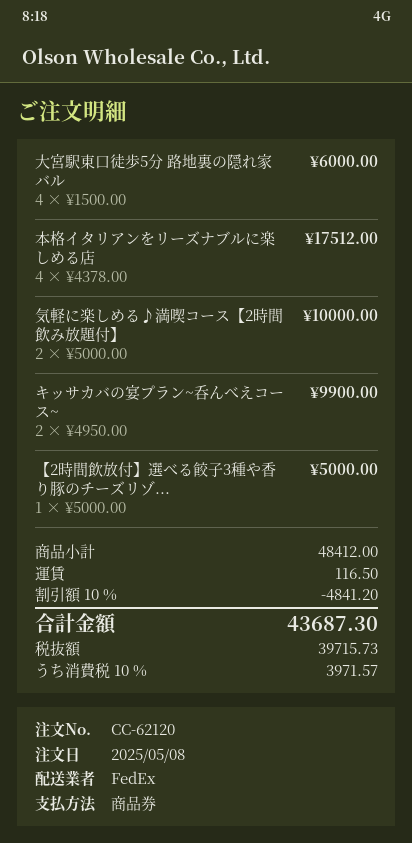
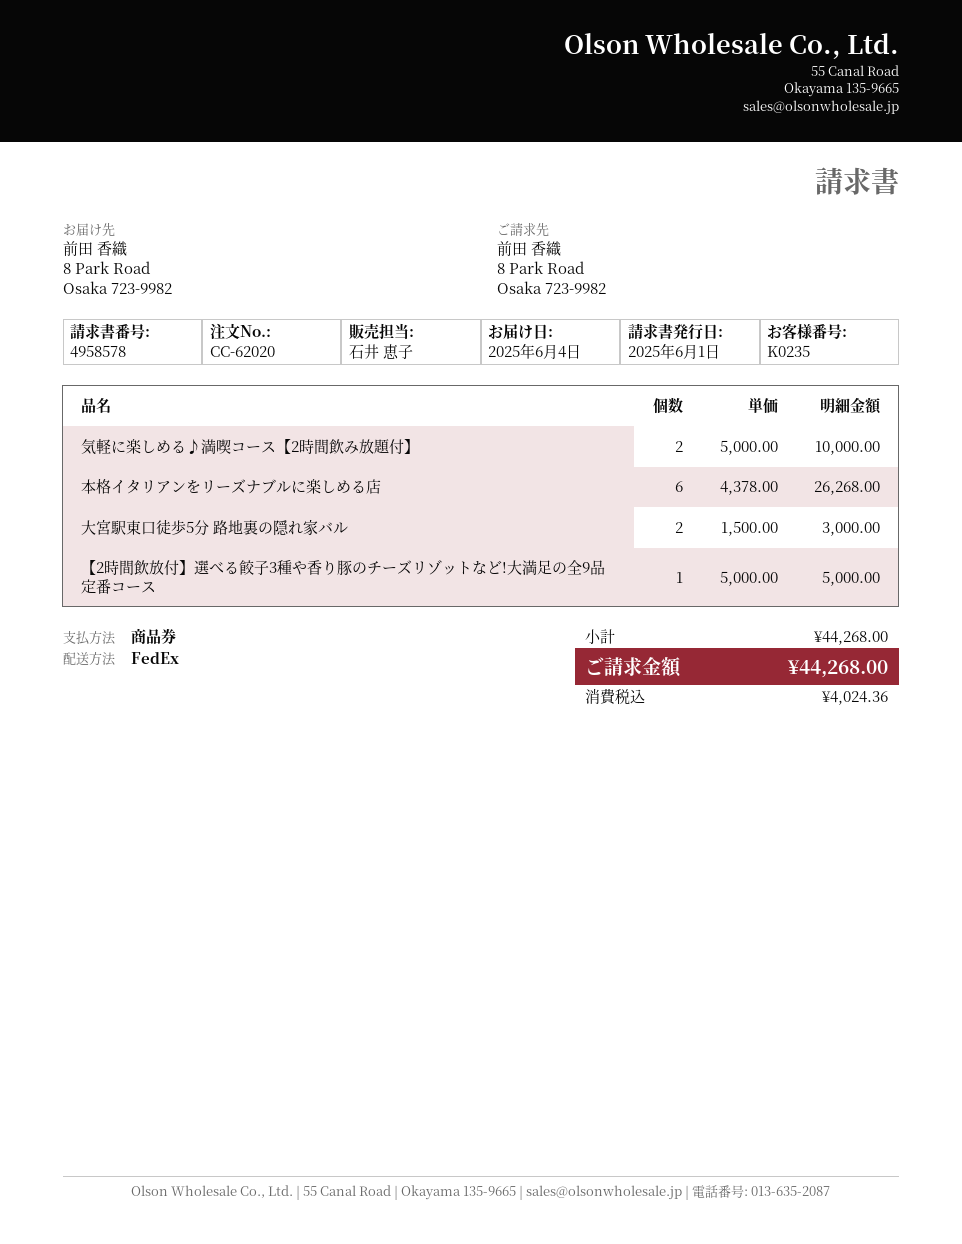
order number: CC-62120 -> CC-62020
大宮駅東口徒歩5分 路地裏の隠れ家バル: 4 x 1500.00 = 6000.00 -> 2 x 1500.00 = 3000.00
本格イタリアンをリーズナブルに楽しめる店: 4 x 4378.00 = 17512.00 -> 6 x 4378.00 = 26268.00
キッサカバの宴プラン~呑んべえコース~: 2 x 4950.00 = 9900.00 -> none
subtotal: 48412.00 -> 44268.00
discount: 10% = 4841.20 -> none
shipping: 116.50 -> none
tax: 3971.57 -> 4024.36
total: 43687.30 -> 44268.00

